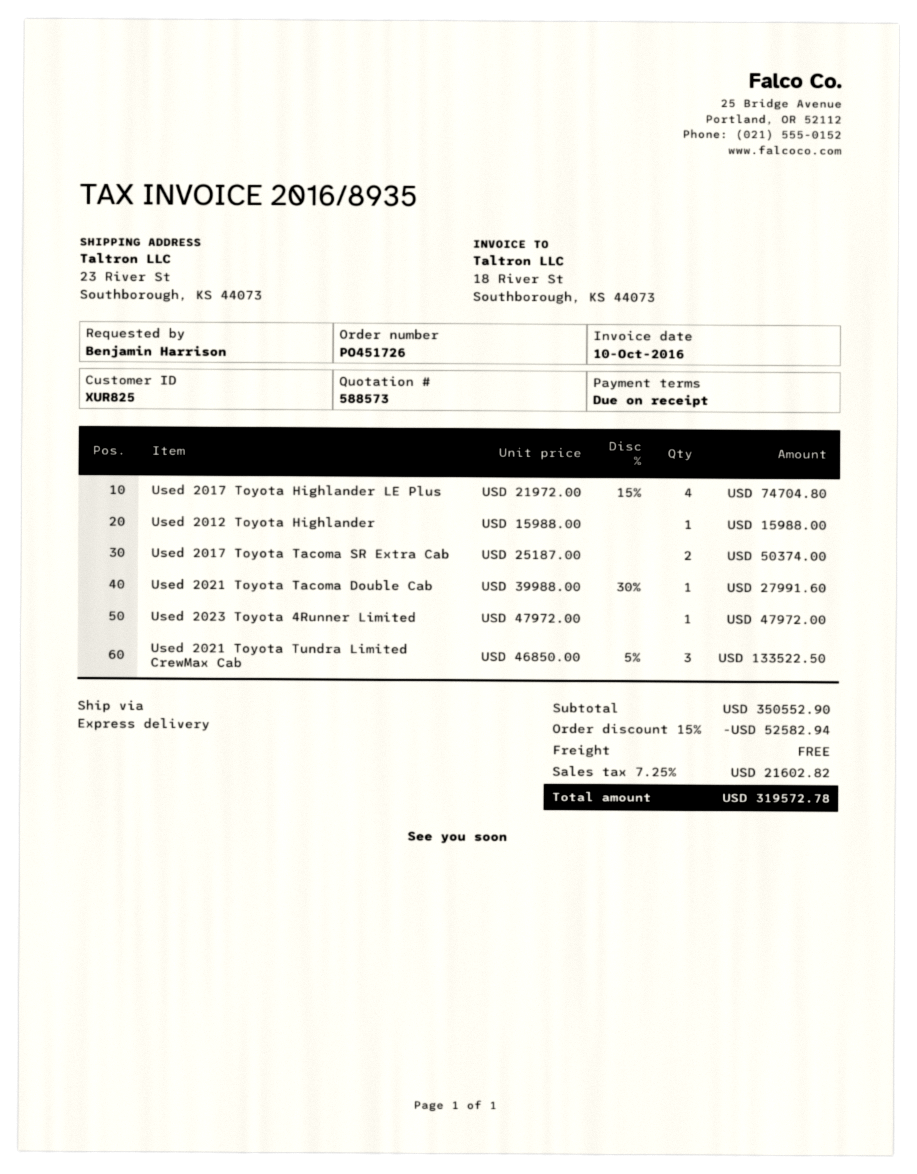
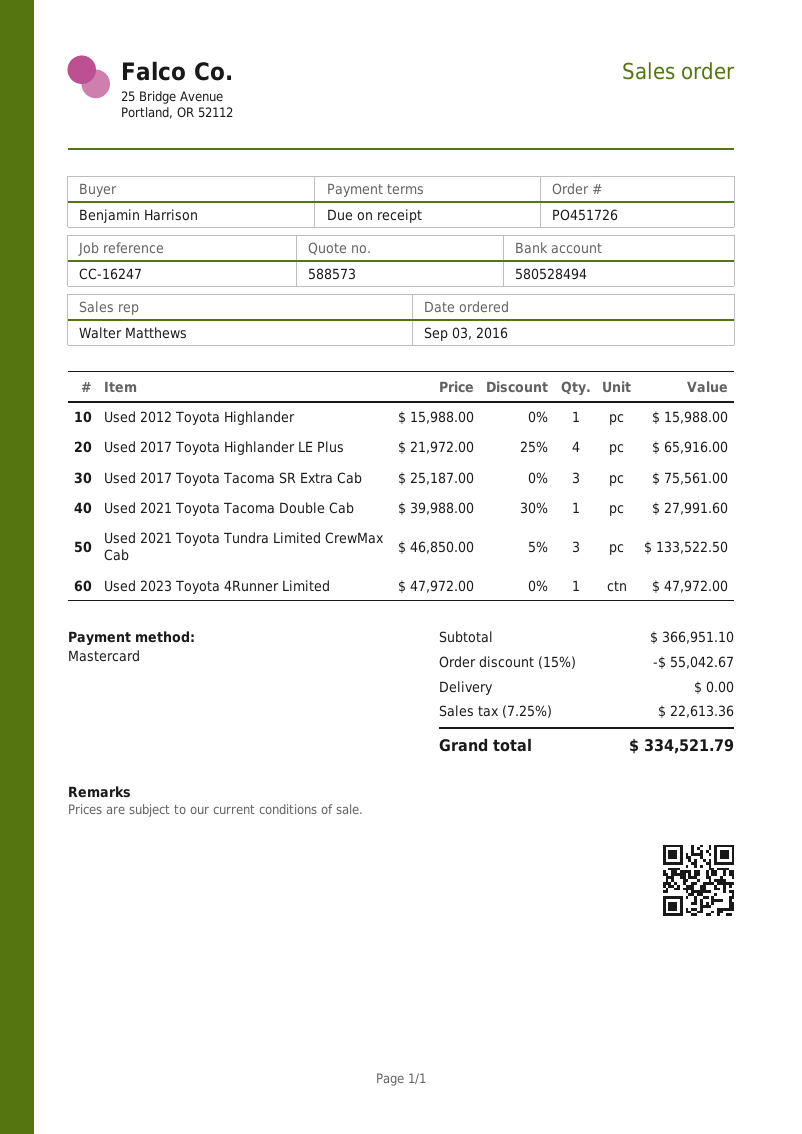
Used 2017 Toyota Highlander LE Plus: 4 x 21972.00 - 15% = 74704.80 -> 4 x 21972.00 - 25% = 65916.00
Used 2017 Toyota Tacoma SR Extra Cab: 2 x 25187.00 = 50374.00 -> 3 x 25187.00 = 75561.00
subtotal: 350552.90 -> 366951.10
discount: 15% = 52582.94 -> 15% = 55042.67
tax: 7.25% = 21602.82 -> 7.25% = 22613.36
total: 319572.78 -> 334521.79

